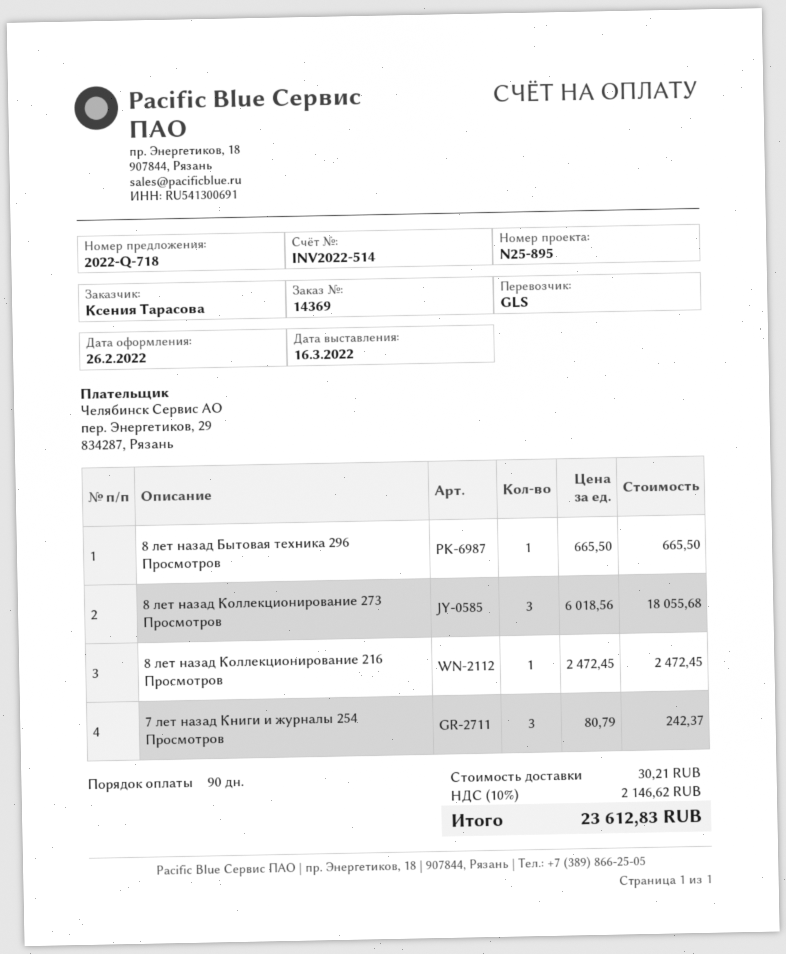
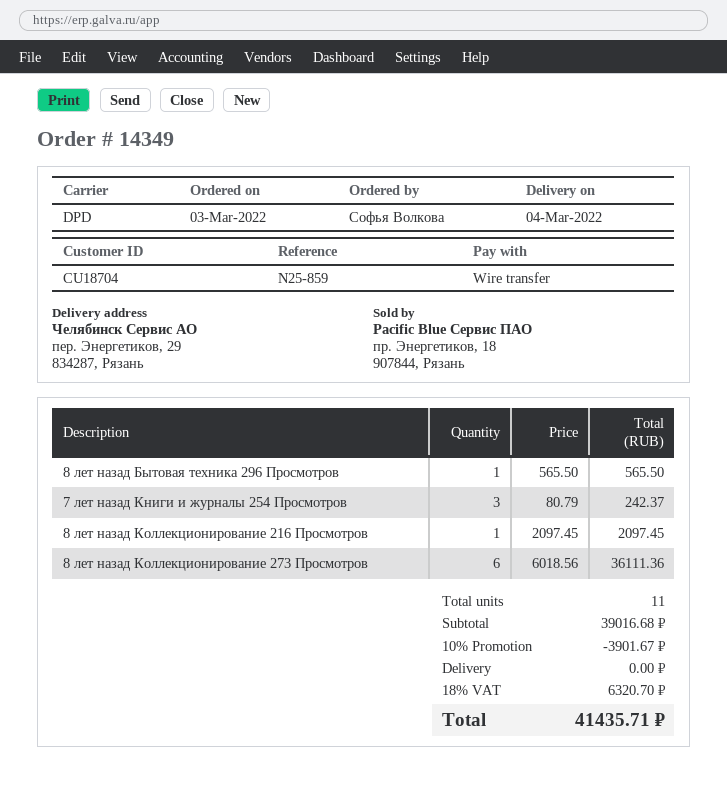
order number: 14369 -> 14349
order date: 2022-02-26 -> 2022-03-03
reference: N25-895 -> N25-859
ordered by: Ксения Тарасова -> Софья Волкова
shipping method: GLS -> DPD
8 лет назад Бытовая техника 296 Просмотров: 1 x 665.50 = 665.50 -> 1 x 565.50 = 565.50
8 лет назад Коллекционирование 273 Просмотров: 3 x 6018.56 = 18055.68 -> 6 x 6018.56 = 36111.36
8 лет назад Коллекционирование 216 Просмотров: 1 x 2472.45 = 2472.45 -> 1 x 2097.45 = 2097.45
discount: none -> 10% = 3901.67
shipping: 30.21 -> 0.00
tax: 10% = 2146.62 -> 18% = 6320.70
total: 23612.83 -> 41435.71

